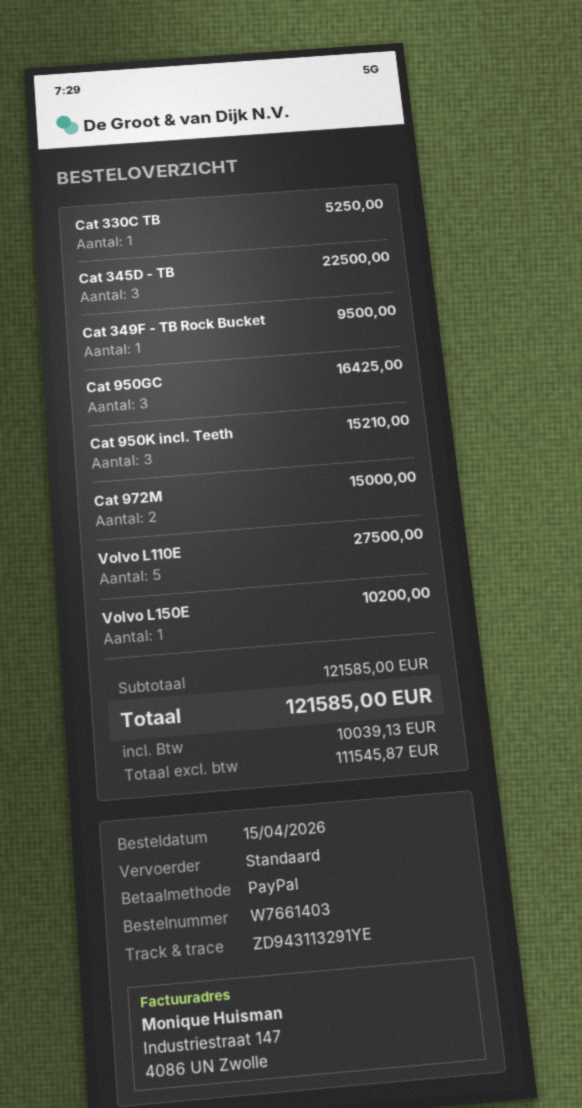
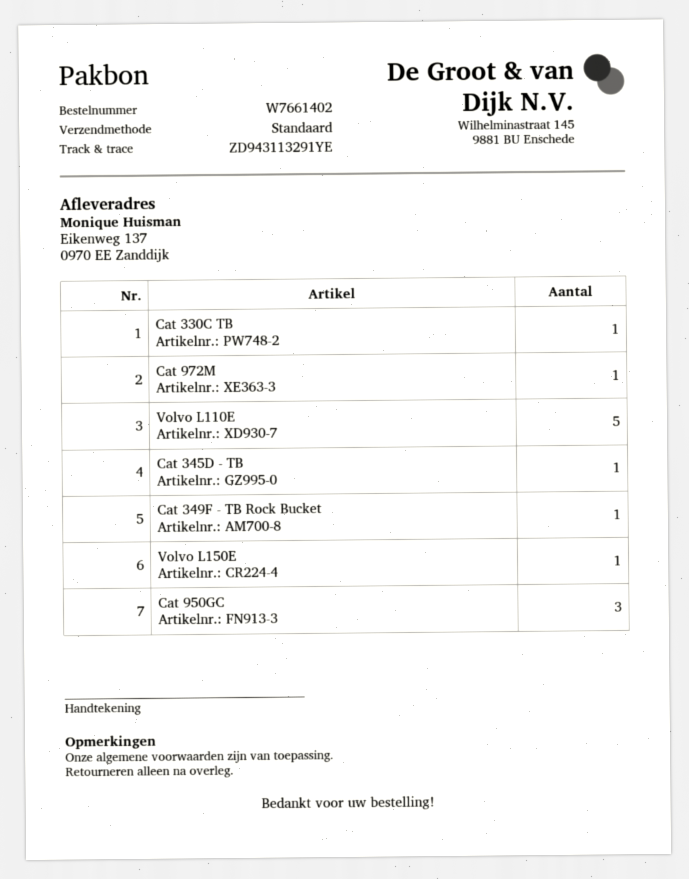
order number: W7661403 -> W7661402
Cat 345D - TB: 3 -> 1
Cat 950K incl. Teeth: 3 -> none
Cat 972M: 2 -> 1

